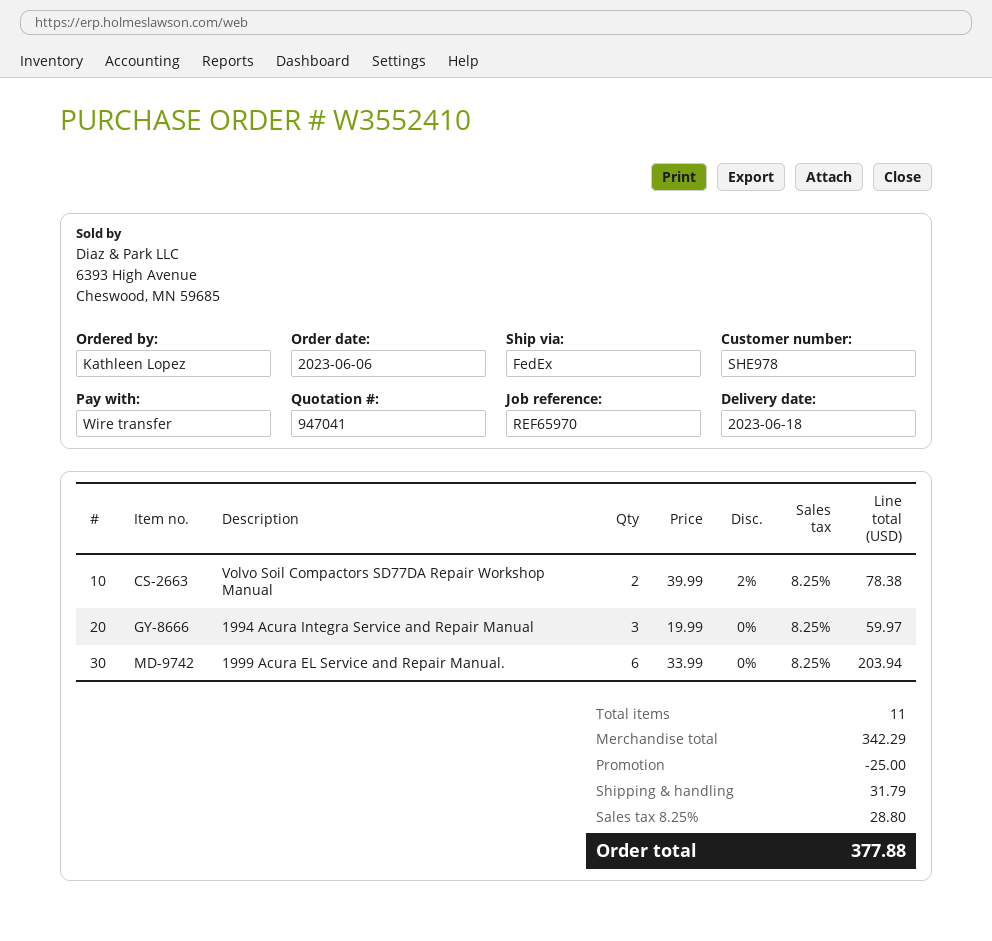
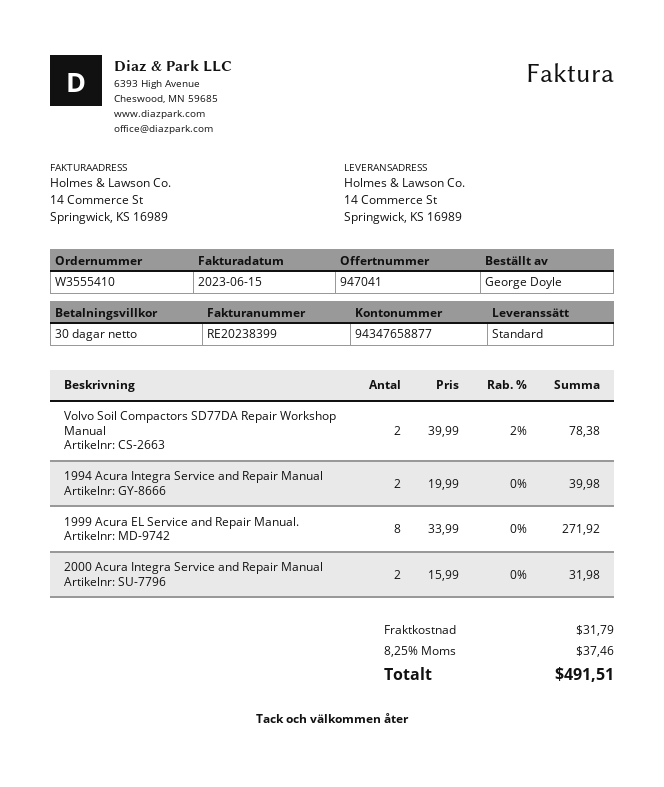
order number: W3552410 -> W3555410
ordered by: Kathleen Lopez -> George Doyle
shipping method: FedEx -> standard
1994 Acura Integra Service and Repair Manual: 3 x 19.99 = 59.97 -> 2 x 19.99 = 39.98
1999 Acura EL Service and Repair Manual.: 6 x 33.99 = 203.94 -> 8 x 33.99 = 271.92
2000 Acura Integra Service and Repair Manual: none -> 2 x 15.99 = 31.98
discount: 25.00 -> none
tax: 8.25% = 28.80 -> 8.25% = 37.46
total: 377.88 -> 491.51

